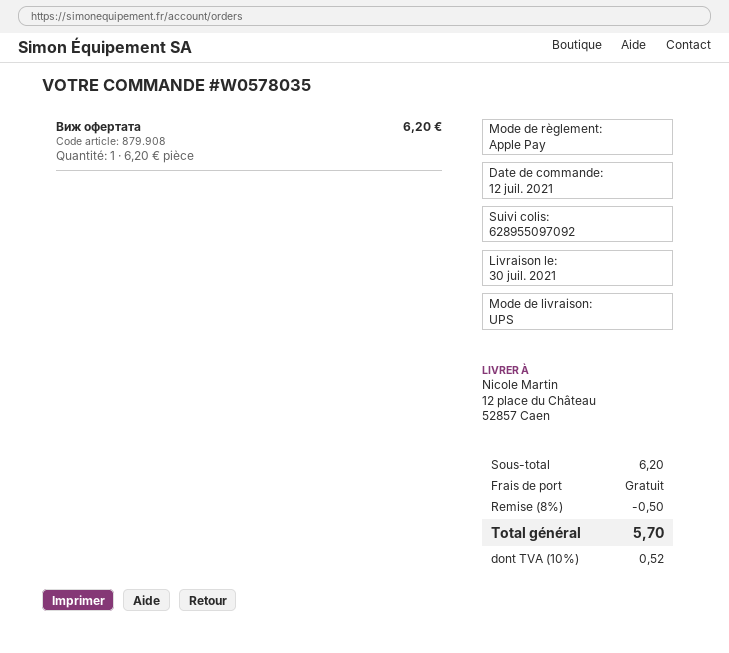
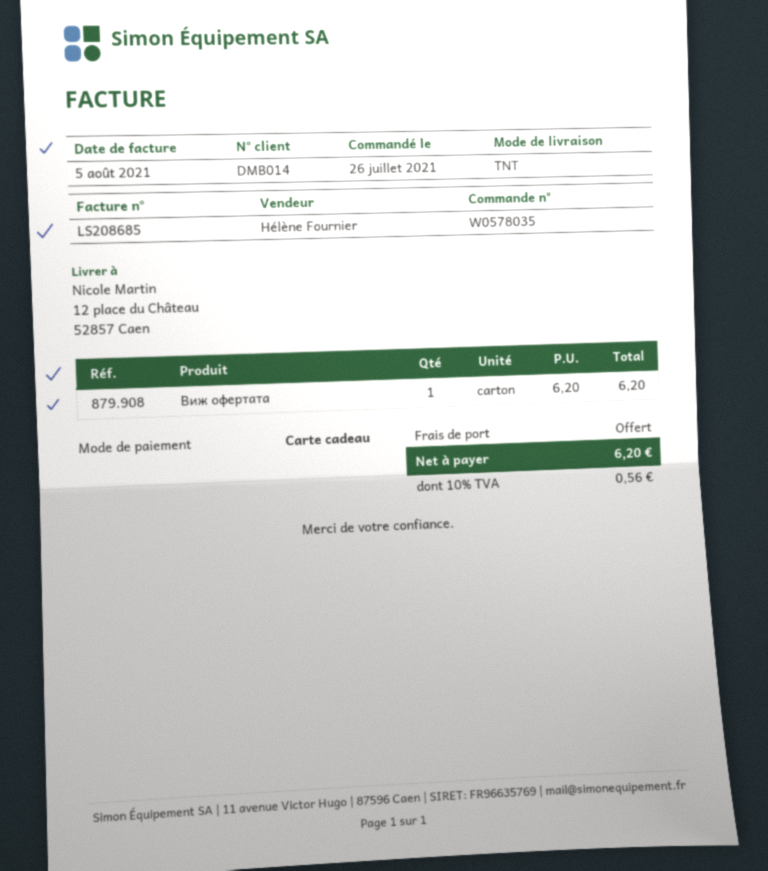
order date: 2021-07-12 -> 2021-07-26
payment method: Apple Pay -> gift card
shipping method: UPS -> TNT
discount: 8% = 0.50 -> none
tax: 10% = 0.52 -> 10% = 0.56
total: 5.70 -> 6.20

